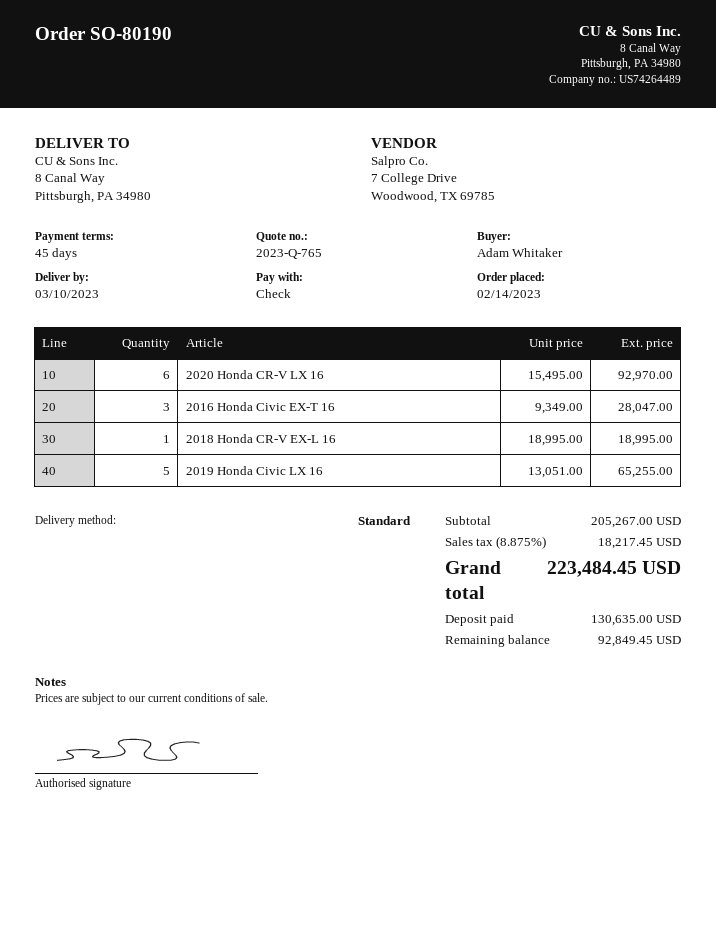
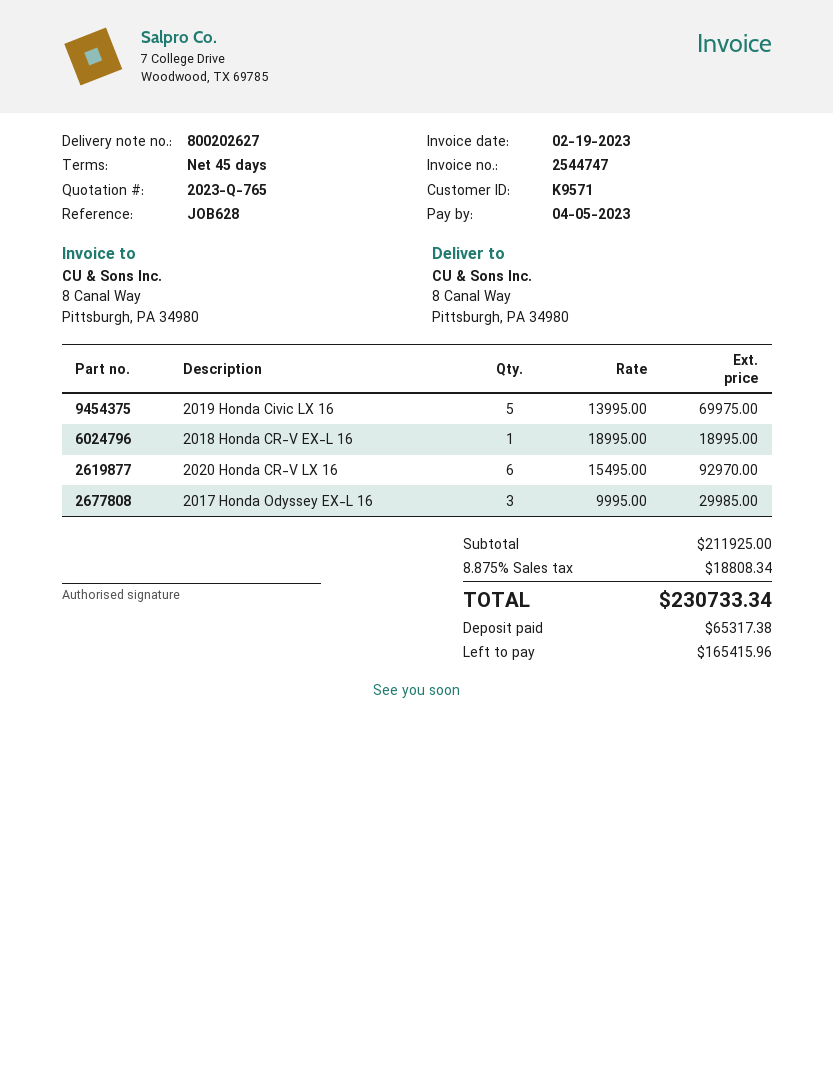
2016 Honda Civic EX-T 16: 3 x 9349.00 = 28047.00 -> none
2019 Honda Civic LX 16: 5 x 13051.00 = 65255.00 -> 5 x 13995.00 = 69975.00
2017 Honda Odyssey EX-L 16: none -> 3 x 9995.00 = 29985.00
subtotal: 205267.00 -> 211925.00
tax: 8.875% = 18217.45 -> 8.875% = 18808.34
total: 223484.45 -> 230733.34
deposit: 130635.00 -> 65317.38
balance: 92849.45 -> 165415.96

